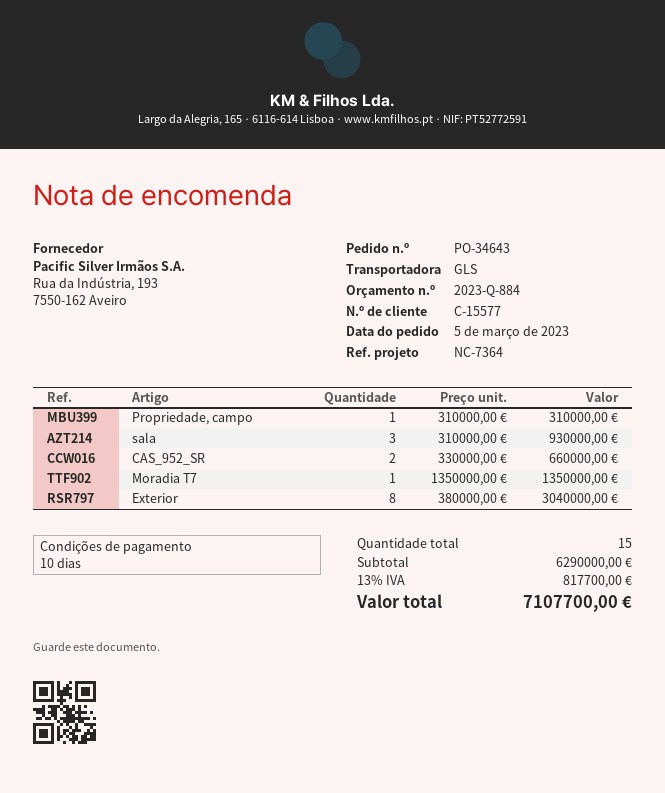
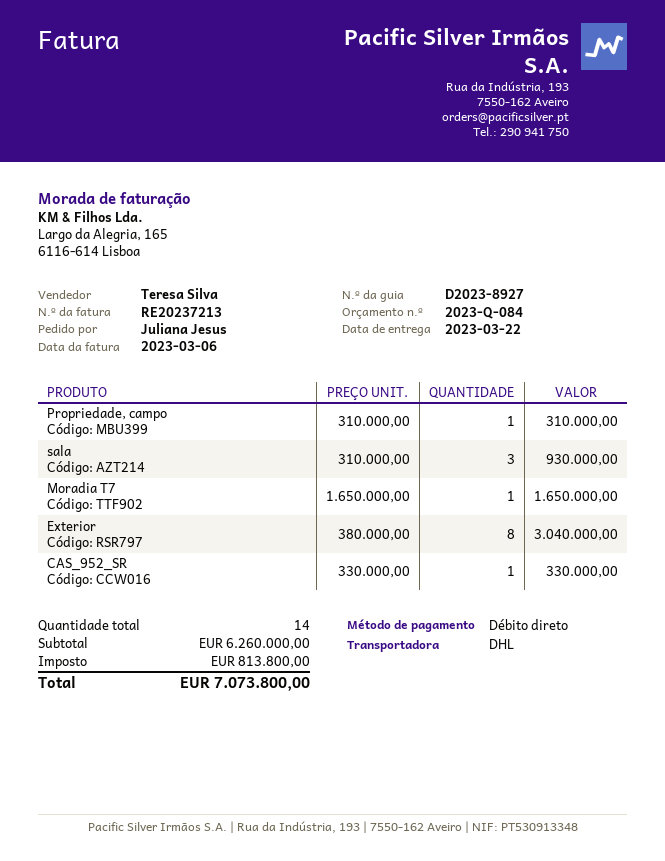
quote number: 2023-Q-884 -> 2023-Q-084
shipping method: GLS -> DHL
CAS_952_SR: 2 x 330000.00 = 660000.00 -> 1 x 330000.00 = 330000.00
Moradia T7: 1 x 1350000.00 = 1350000.00 -> 1 x 1650000.00 = 1650000.00
total quantity: 15 -> 14
subtotal: 6290000.00 -> 6260000.00
tax: 817700.00 -> 813800.00
total: 7107700.00 -> 7073800.00

